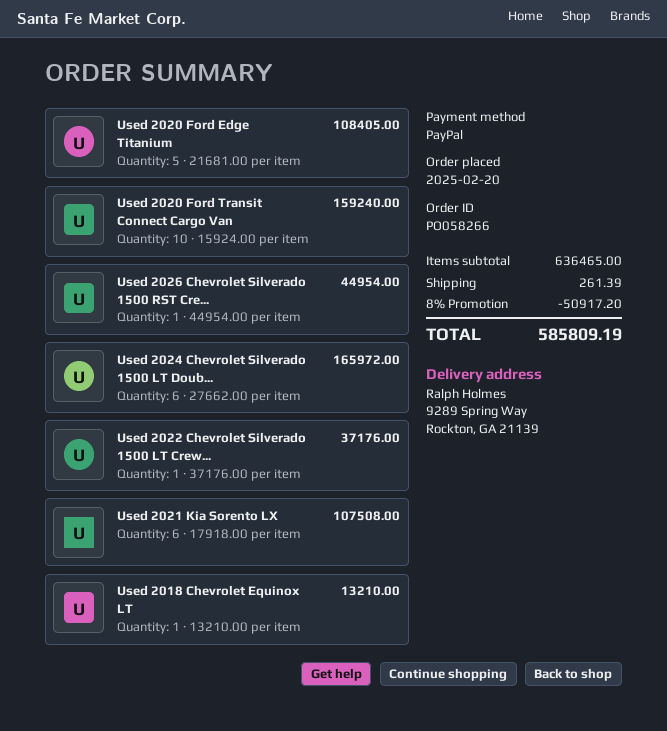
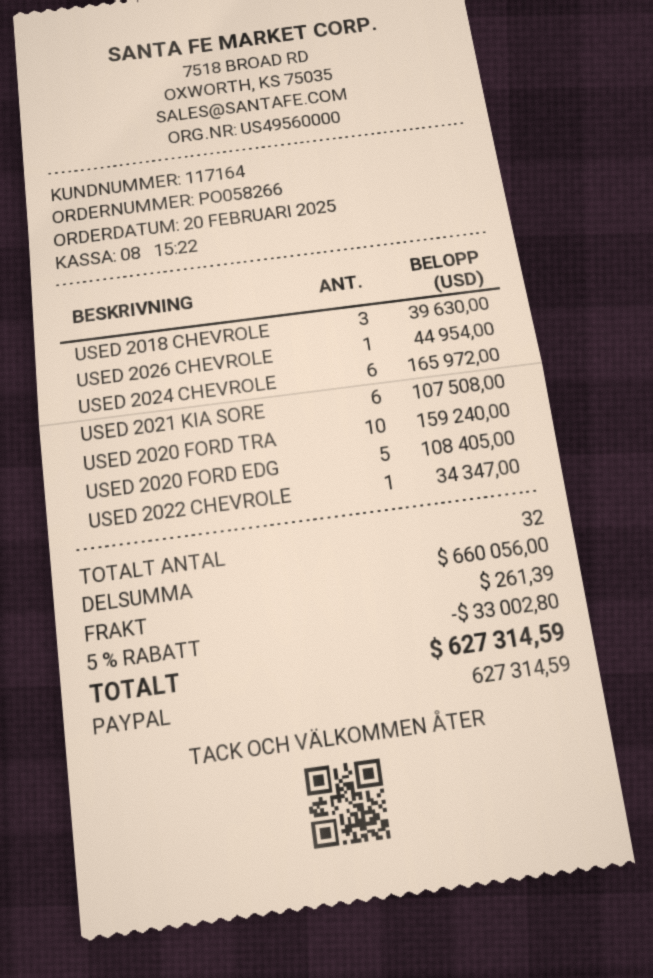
Used 2022 Chevrolet Silverado 1500 LT Crew...: 1 for 37176.00 -> 1 for 34347.00
Used 2018 Chevrolet Equinox LT: 1 for 13210.00 -> 3 for 39630.00
subtotal: 636465.00 -> 660056.00
discount: 8% = 50917.20 -> 5% = 33002.80
total: 585809.19 -> 627314.59

